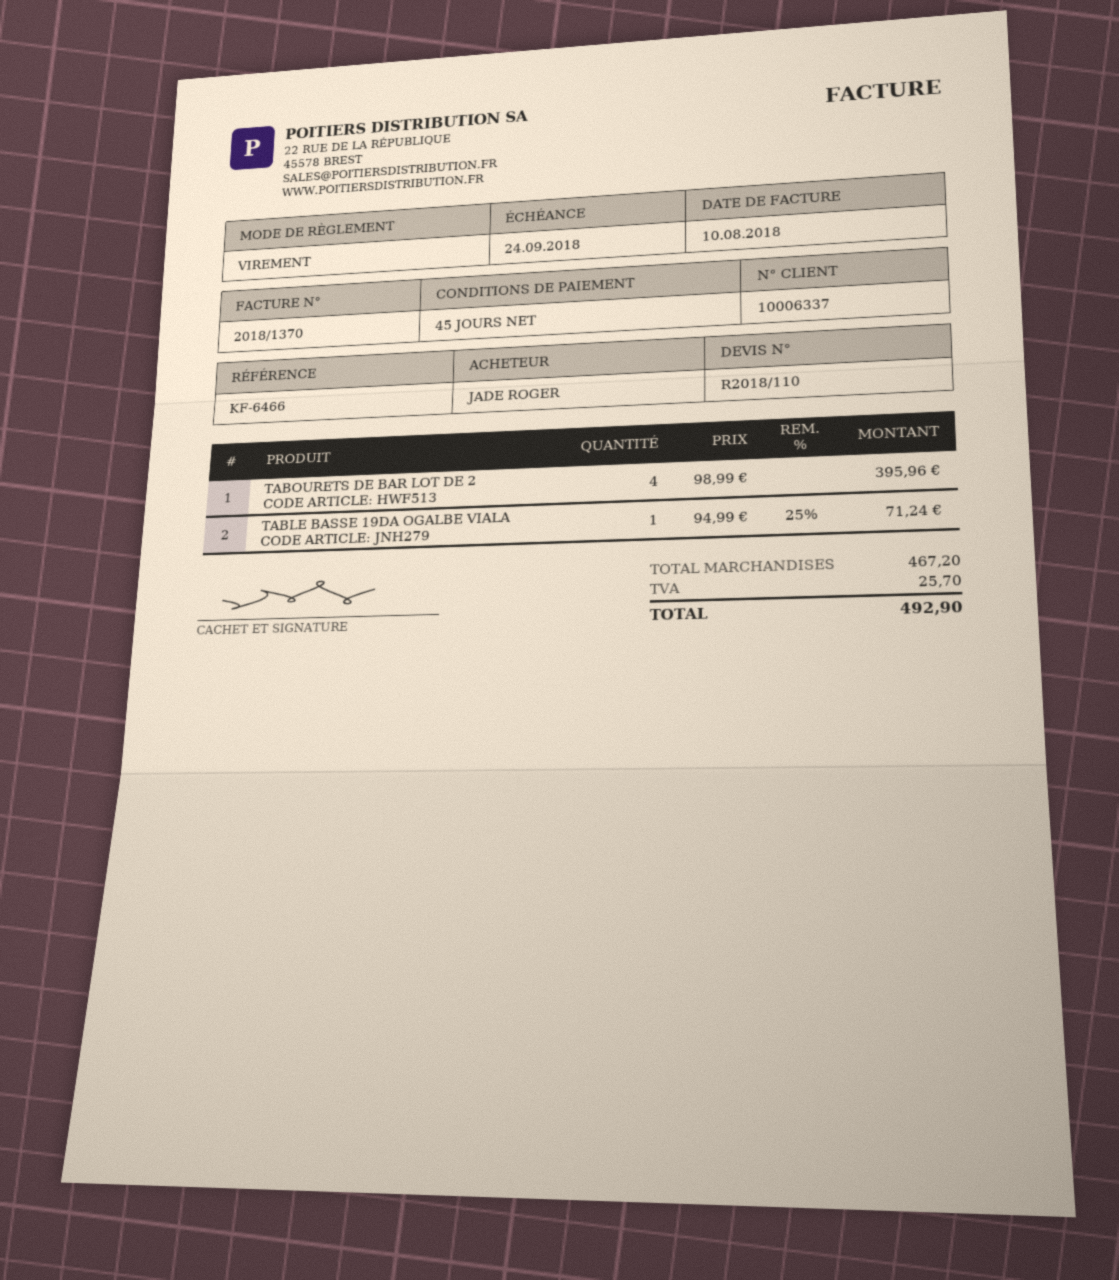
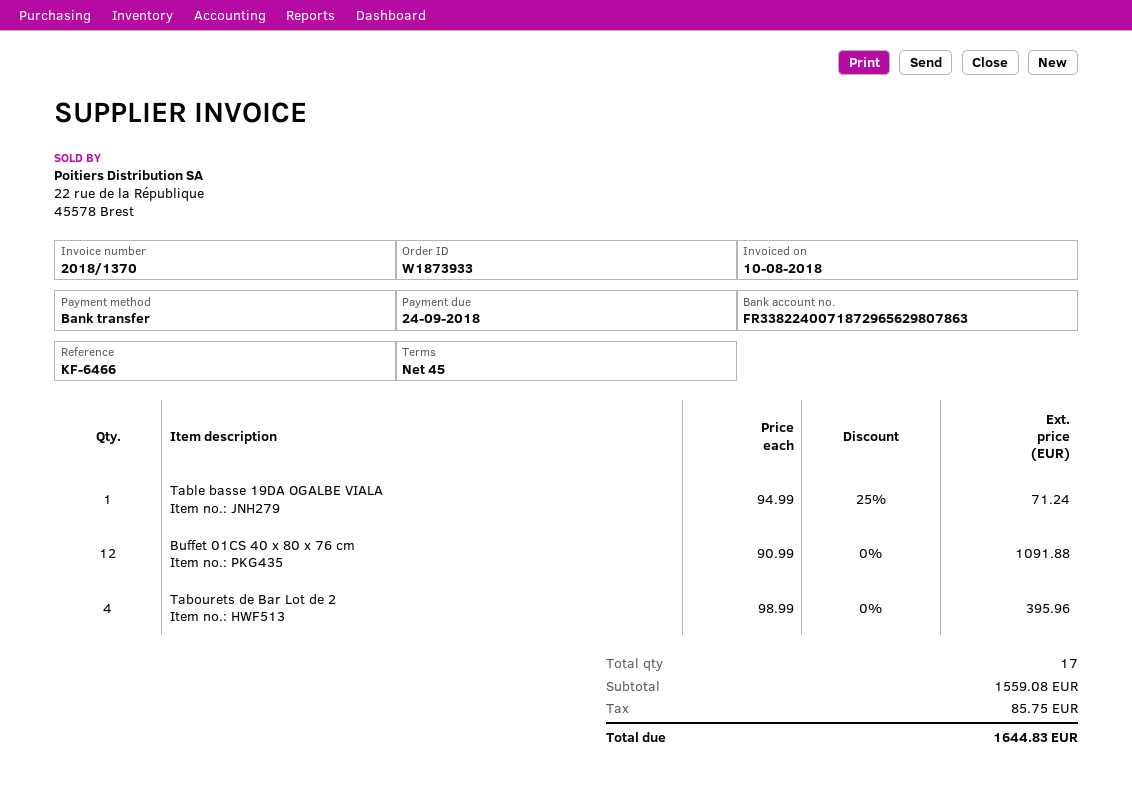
Buffet 01CS 40 x 80 x 76 cm: none -> 12 x 90.99 = 1091.88
subtotal: 467.20 -> 1559.08
tax: 25.70 -> 85.75
total: 492.90 -> 1644.83

